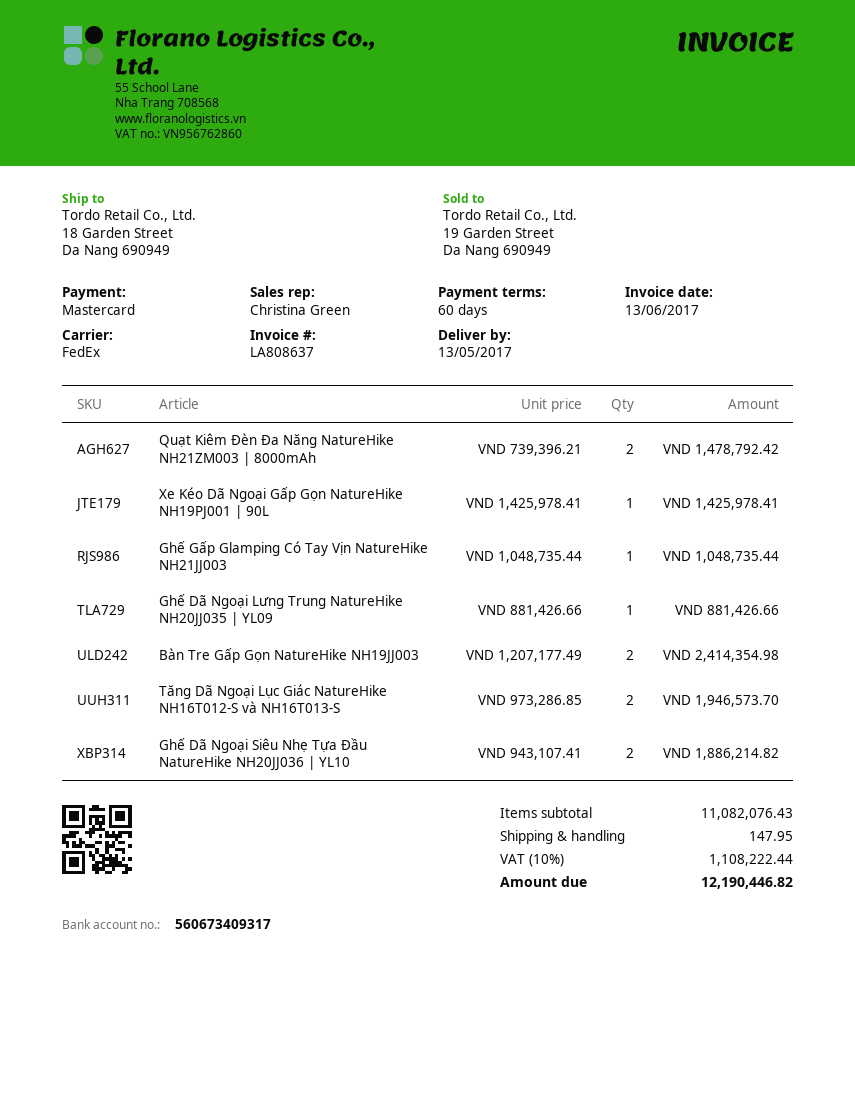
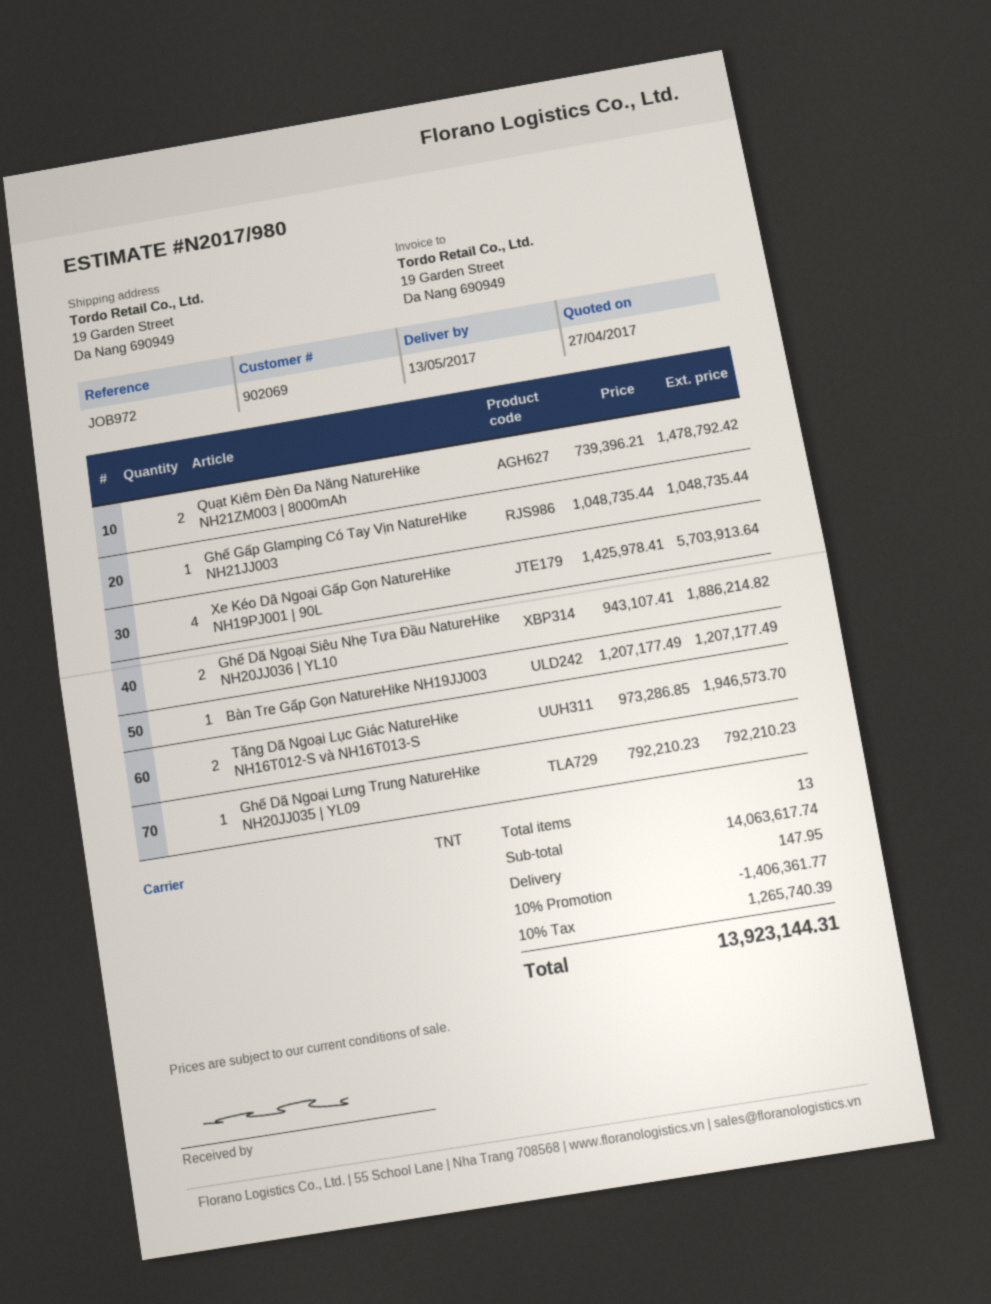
shipping method: FedEx -> TNT
ship to: 18 Garden Street, Da Nang 690949 -> 19 Garden Street, Da Nang 690949
Xe Kéo Dã Ngoại Gấp Gọn NatureHike NH19PJ001 | 90L: 1 x 1425978.41 = 1425978.41 -> 4 x 1425978.41 = 5703913.64
Ghế Dã Ngoại Lưng Trung NatureHike NH20JJ035 | YL09: 1 x 881426.66 = 881426.66 -> 1 x 792210.23 = 792210.23
Bàn Tre Gấp Gọn NatureHike NH19JJ003: 2 x 1207177.49 = 2414354.98 -> 1 x 1207177.49 = 1207177.49
subtotal: 11082076.43 -> 14063617.74
discount: none -> 10% = 1406361.77
tax: 10% = 1108222.44 -> 10% = 1265740.39
total: 12190446.82 -> 13923144.31

